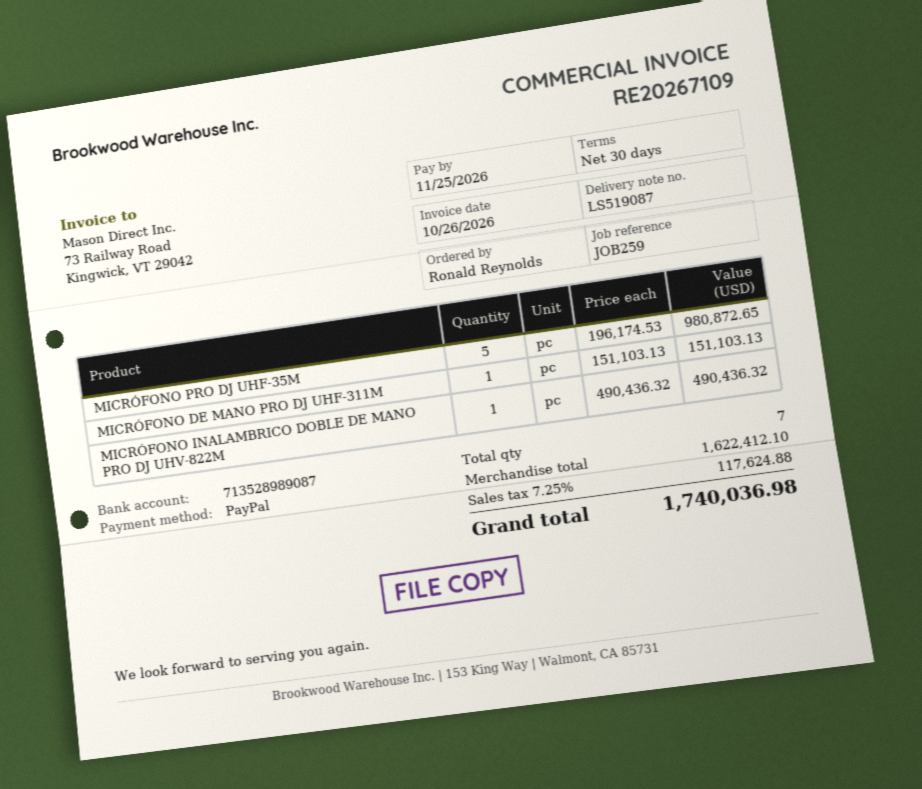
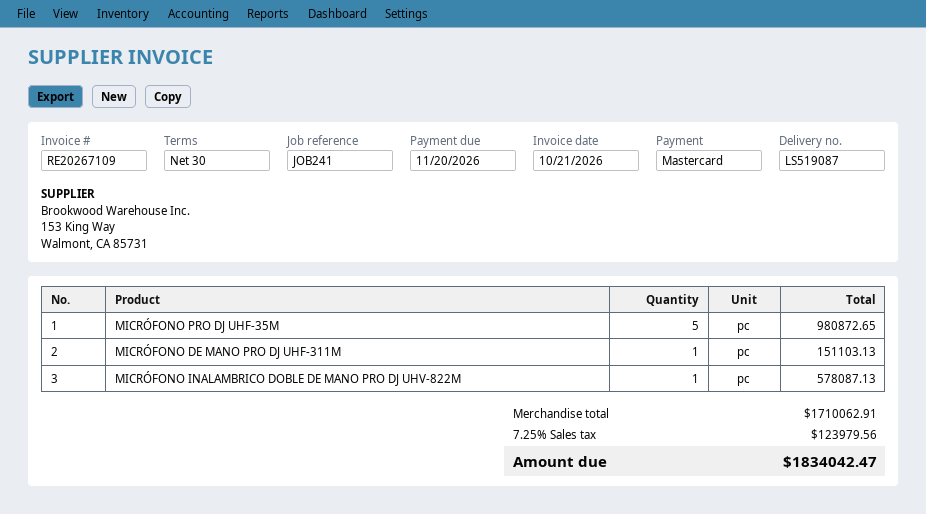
invoice date: 2026-10-26 -> 2026-10-21
due date: 2026-11-25 -> 2026-11-20
reference: JOB259 -> JOB241
payment method: PayPal -> Mastercard
MICRÓFONO INALAMBRICO DOBLE DE MANO PRO DJ UHV-822M: 1 for 490436.32 -> 1 for 578087.13
subtotal: 1622412.10 -> 1710062.91
tax: 7.25% = 117624.88 -> 7.25% = 123979.56
total: 1740036.98 -> 1834042.47

